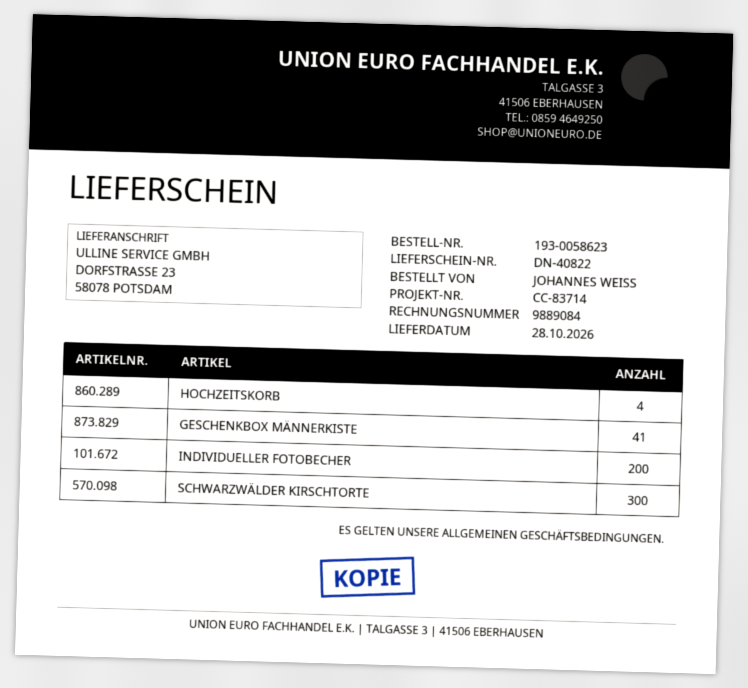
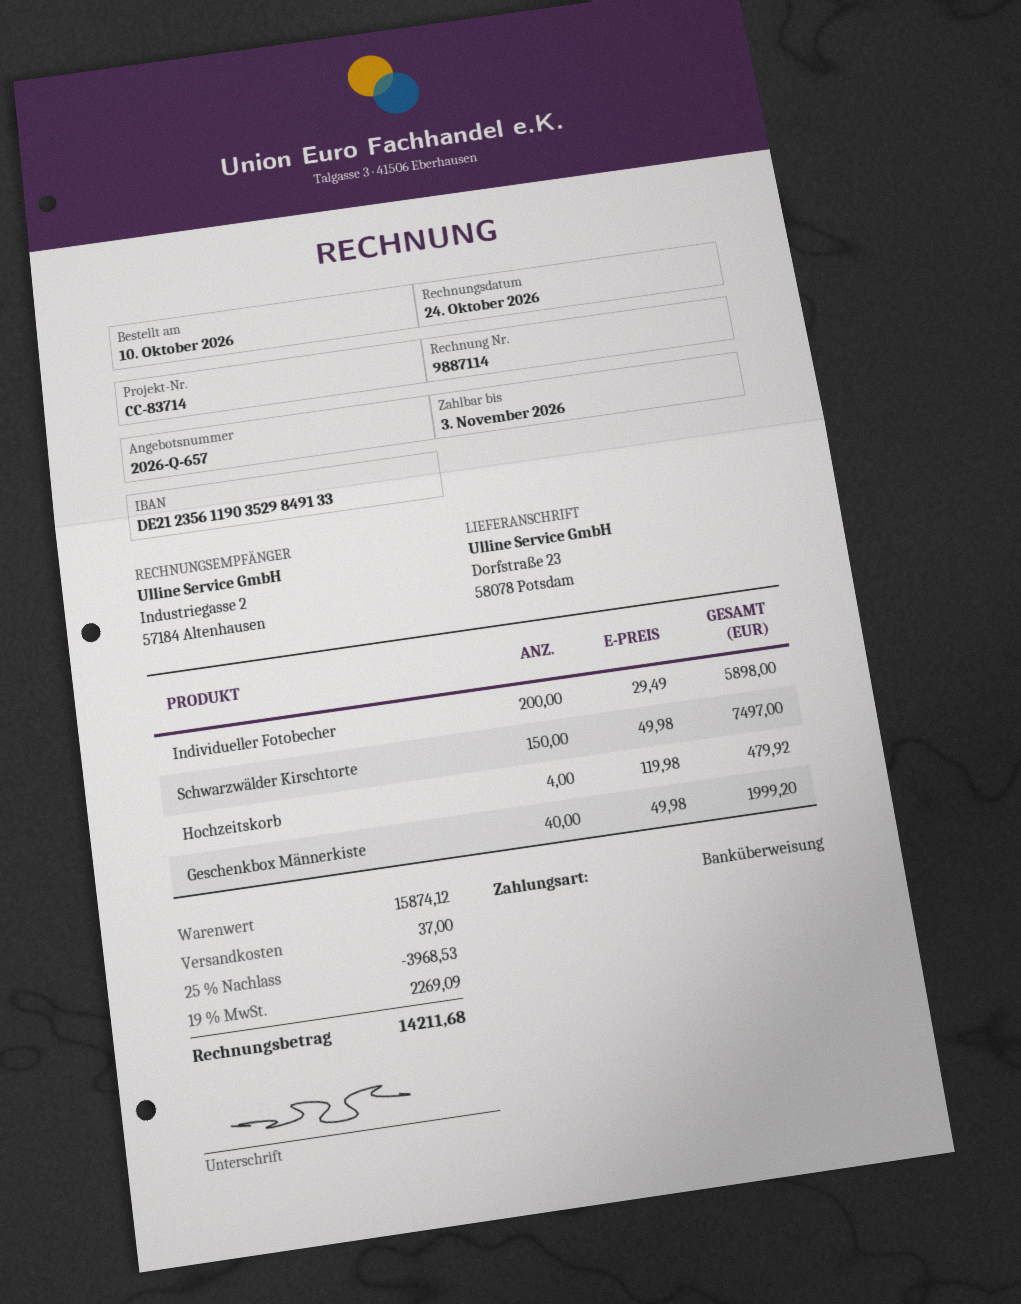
invoice number: 9889084 -> 9887114
GESCHENKBOX MÄNNERKISTE: 41 -> 40
SCHWARZWÄLDER KIRSCHTORTE: 300 -> 150

